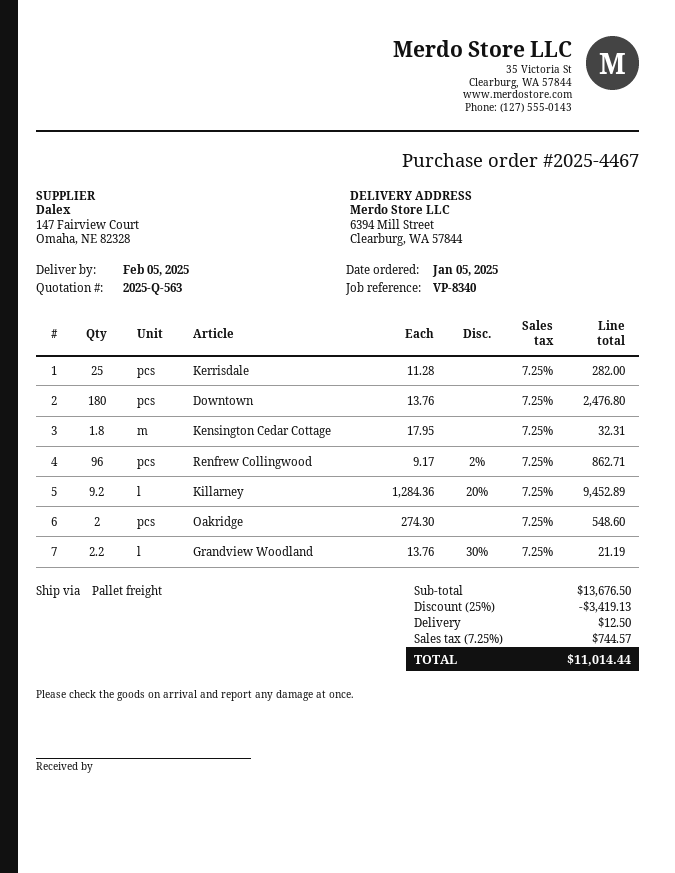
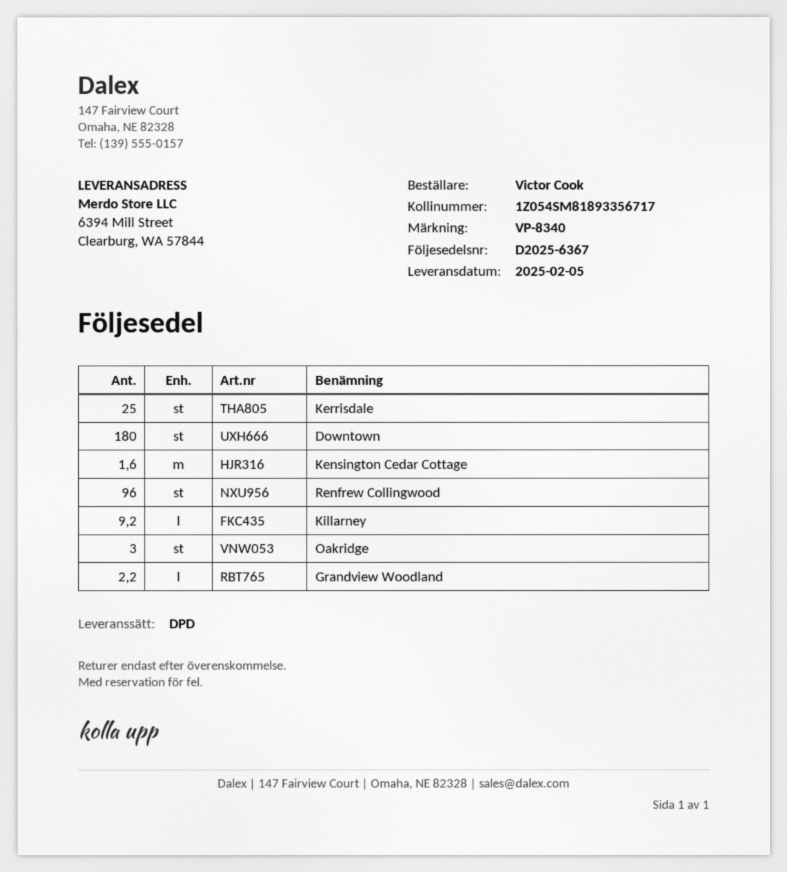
shipping method: pallet freight -> DPD
Kensington Cedar Cottage: 1.8 -> 1.6
Oakridge: 2 -> 3

